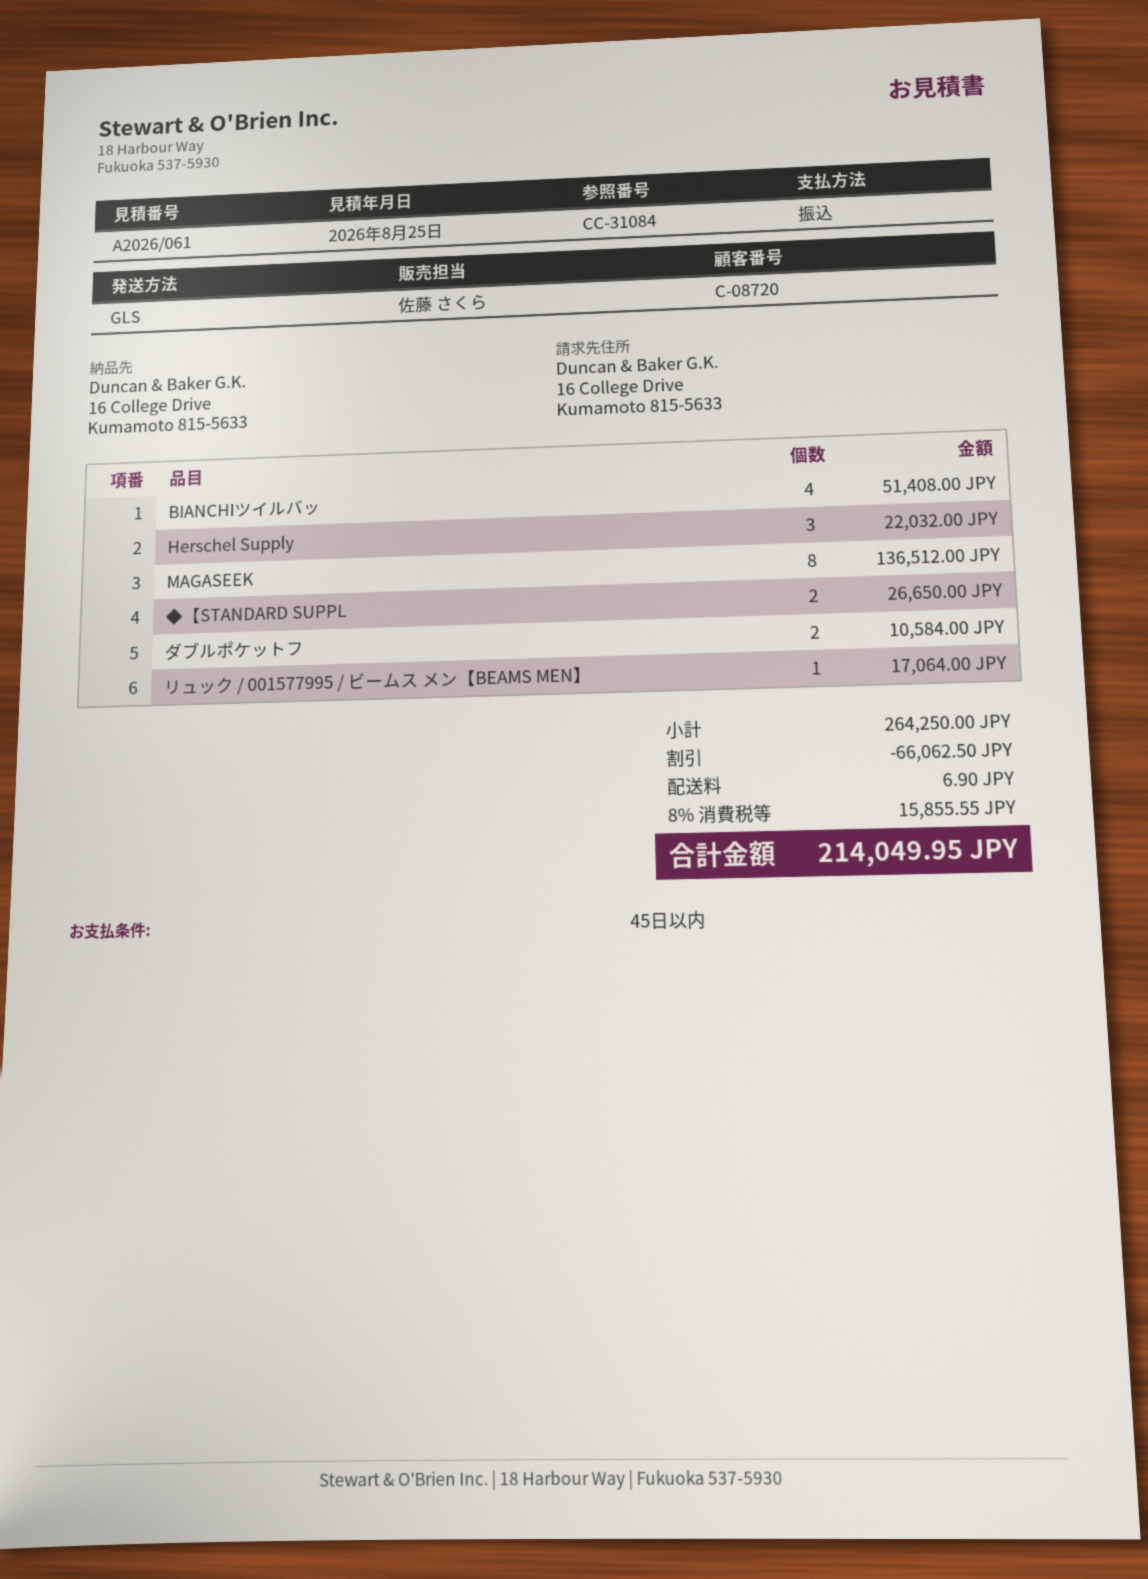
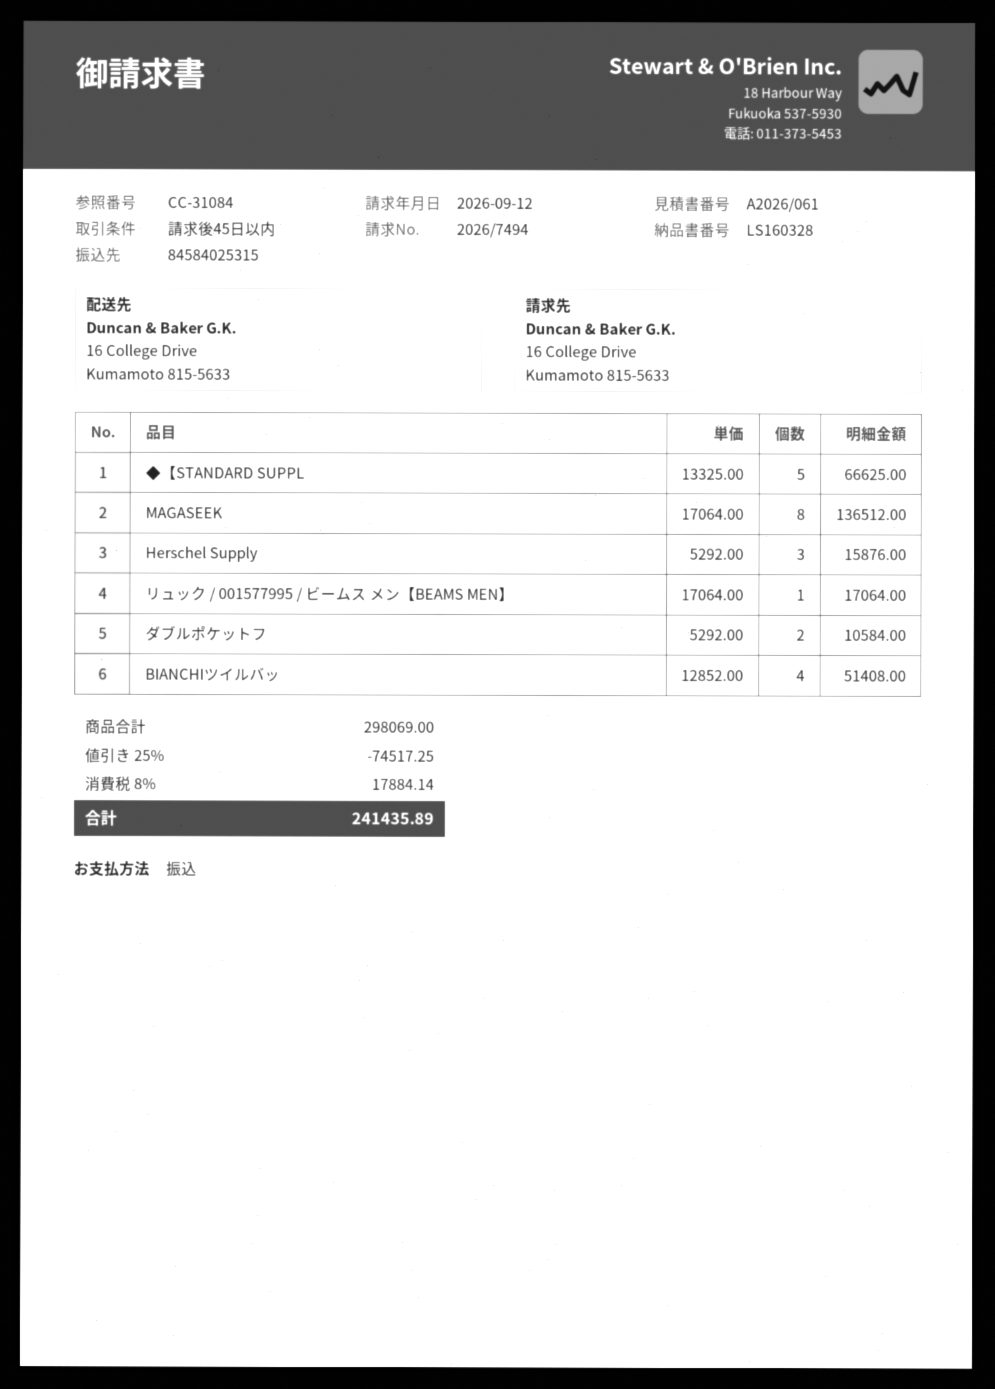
Herschel Supply: 3 for 22032.00 -> 3 for 15876.00
◆【STANDARD SUPPL: 2 for 26650.00 -> 5 for 66625.00
subtotal: 264250.00 -> 298069.00
discount: 66062.50 -> 74517.25
shipping: 6.90 -> none
tax: 8% = 15855.55 -> 8% = 17884.14
total: 214049.95 -> 241435.89

